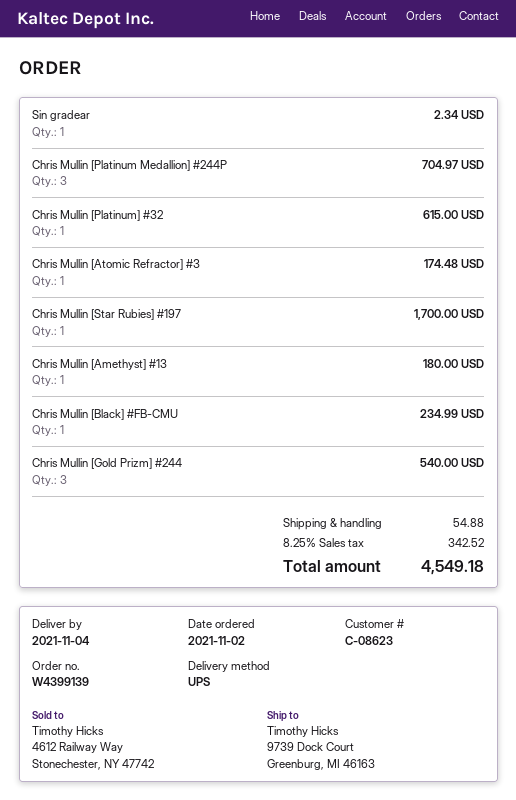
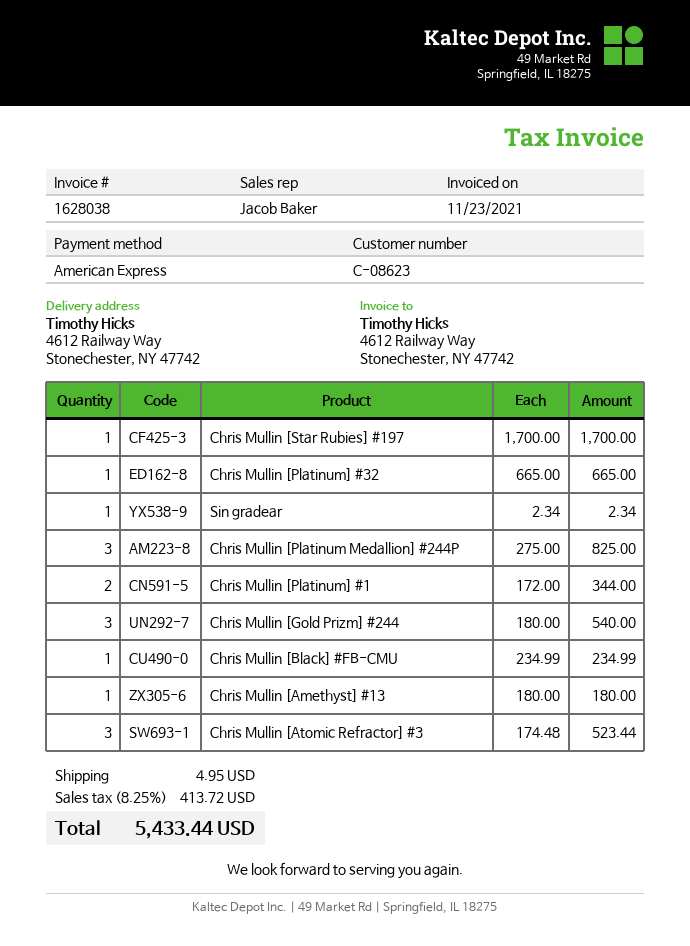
ship to: 9739 Dock Court, Greenburg, MI 46163 -> 4612 Railway Way, Stonechester, NY 47742
Chris Mullin [Platinum Medallion] #244P: 3 for 704.97 -> 3 for 825.00
Chris Mullin [Platinum] #32: 1 for 615.00 -> 1 for 665.00
Chris Mullin [Atomic Refractor] #3: 1 for 174.48 -> 3 for 523.44
Chris Mullin [Platinum] #1: none -> 2 for 344.00
shipping: 54.88 -> 4.95
tax: 8.25% = 342.52 -> 8.25% = 413.72
total: 4549.18 -> 5433.44

